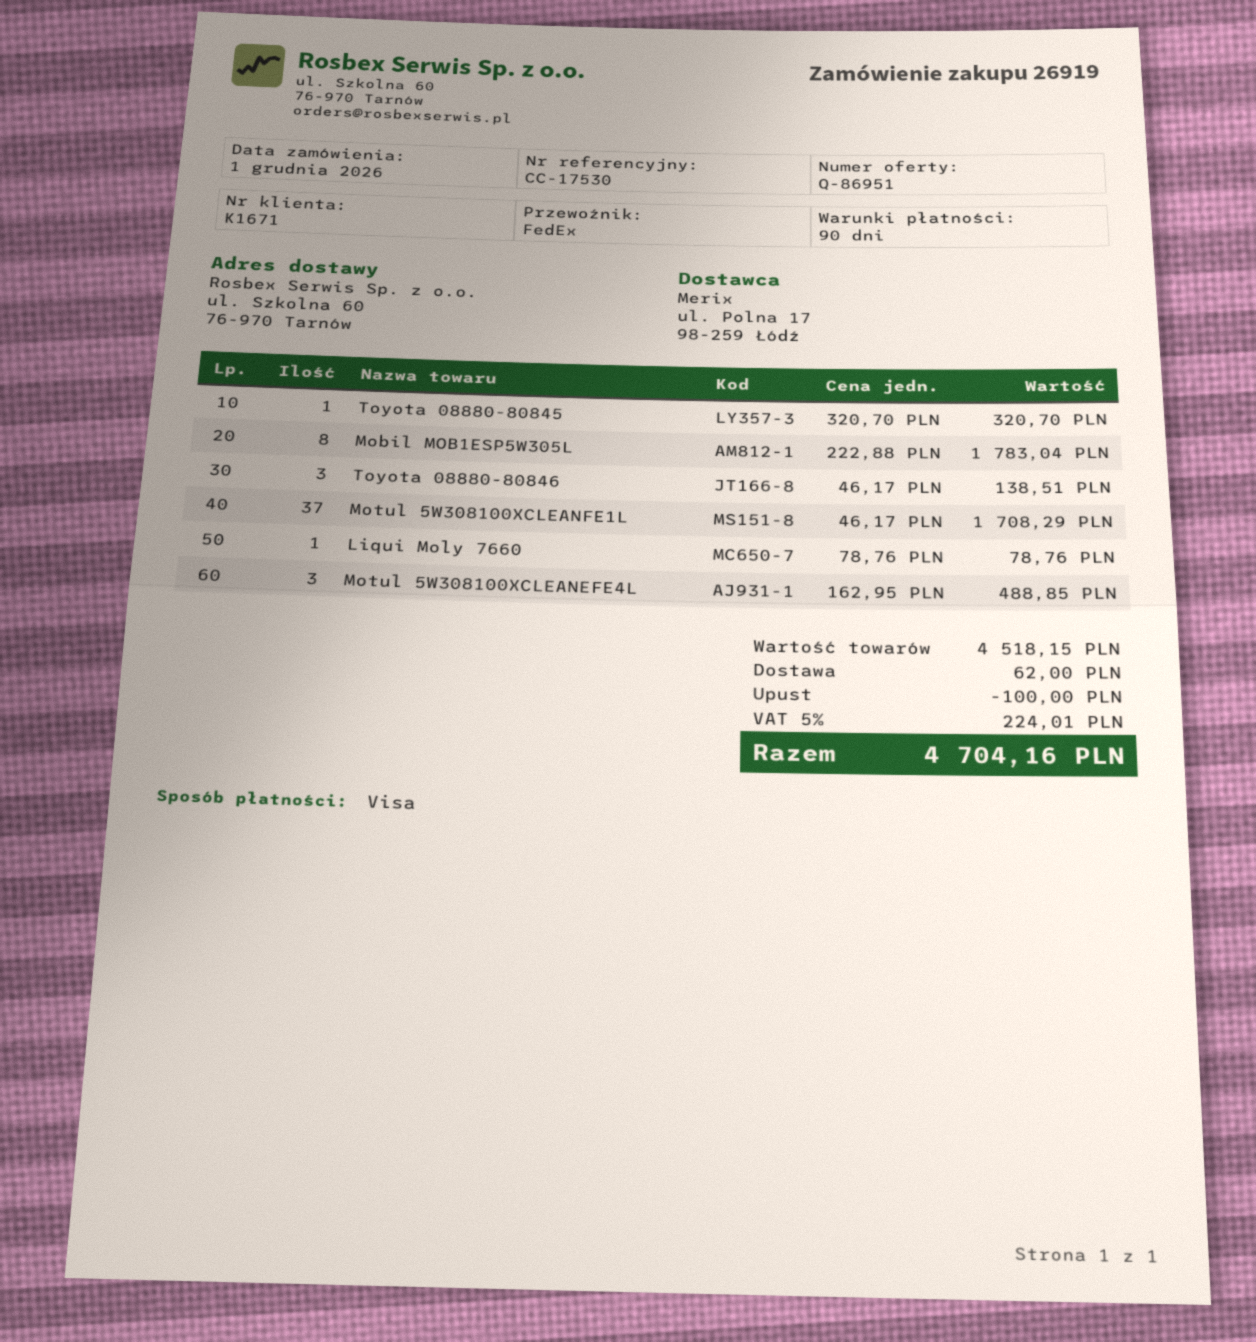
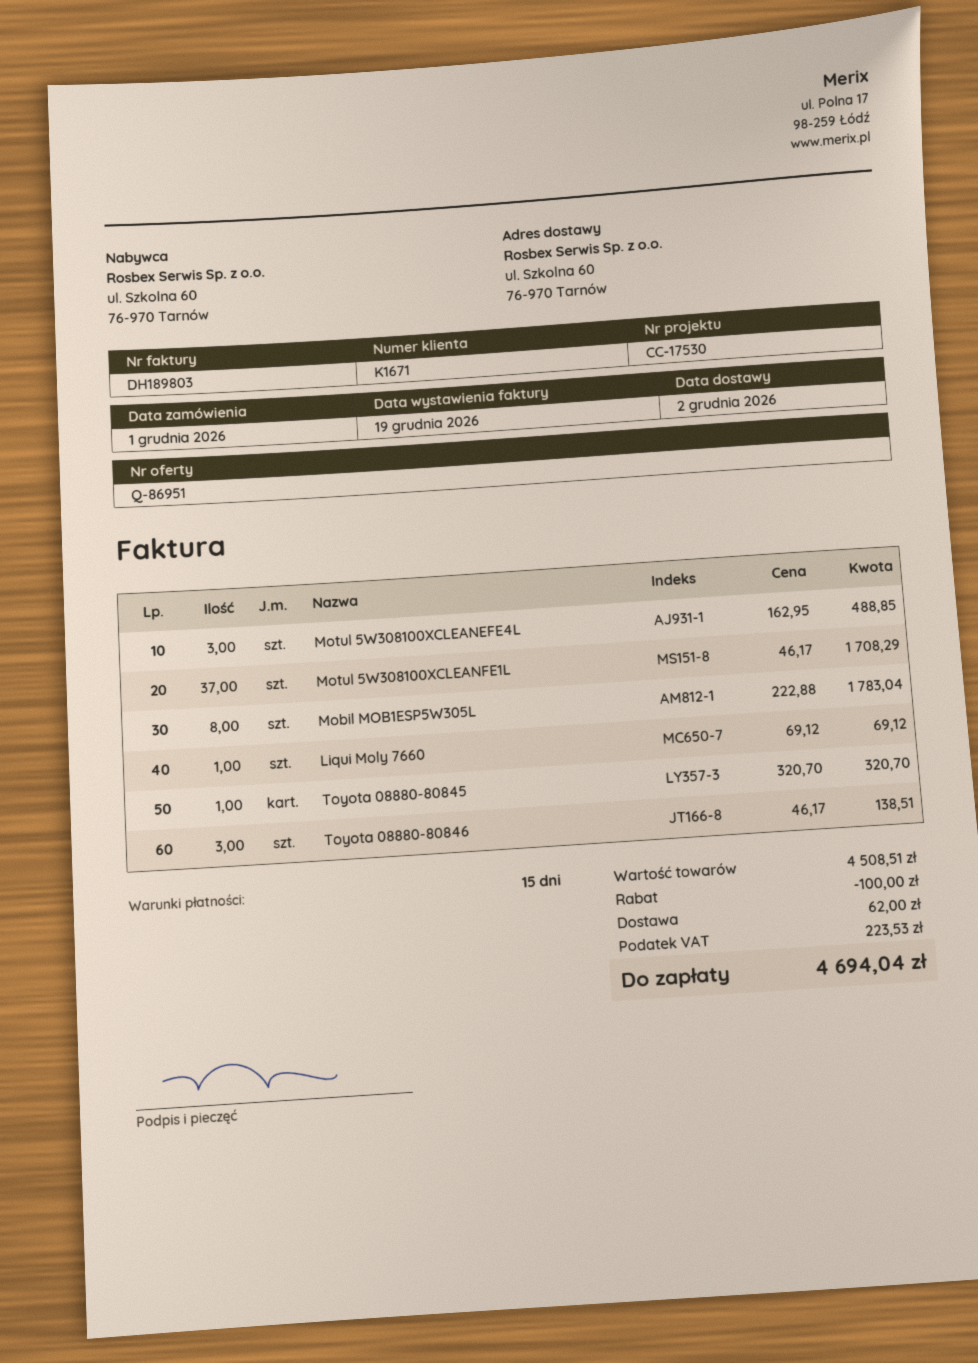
payment terms: 90 days -> 15 days
Liqui Moly 7660: 1 x 78.76 = 78.76 -> 1 x 69.12 = 69.12
subtotal: 4518.15 -> 4508.51
tax: 224.01 -> 223.53
total: 4704.16 -> 4694.04

